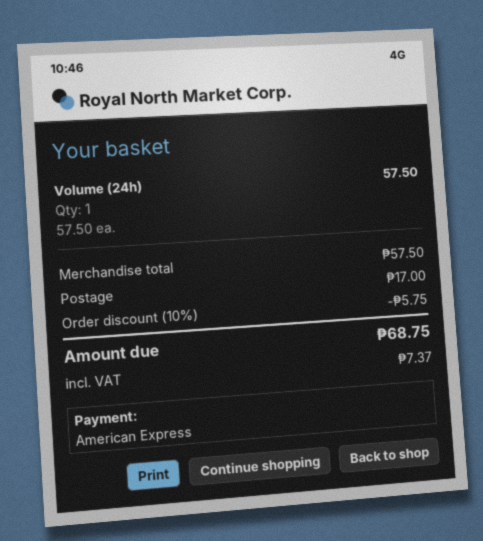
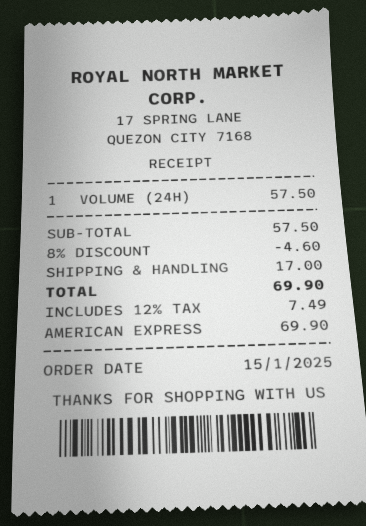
discount: 10% = 5.75 -> 8% = 4.60
tax: 7.37 -> 7.49
total: 68.75 -> 69.90

